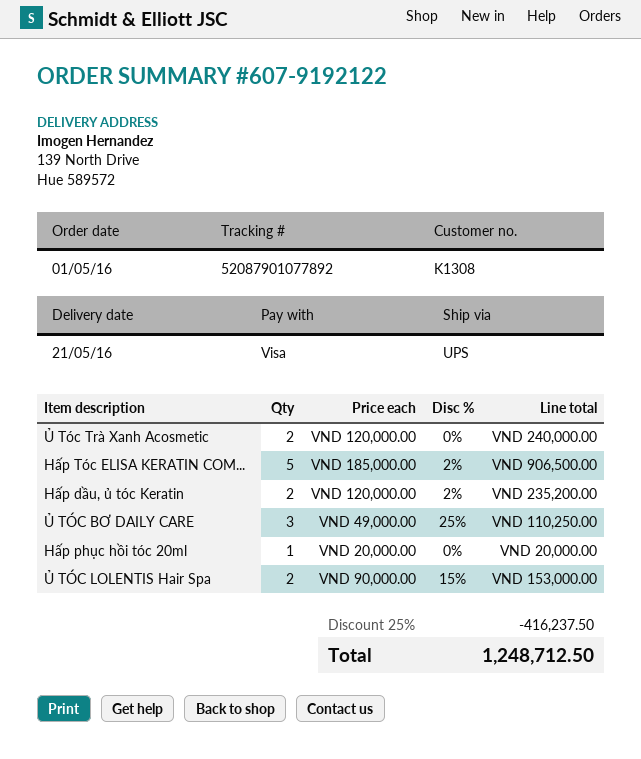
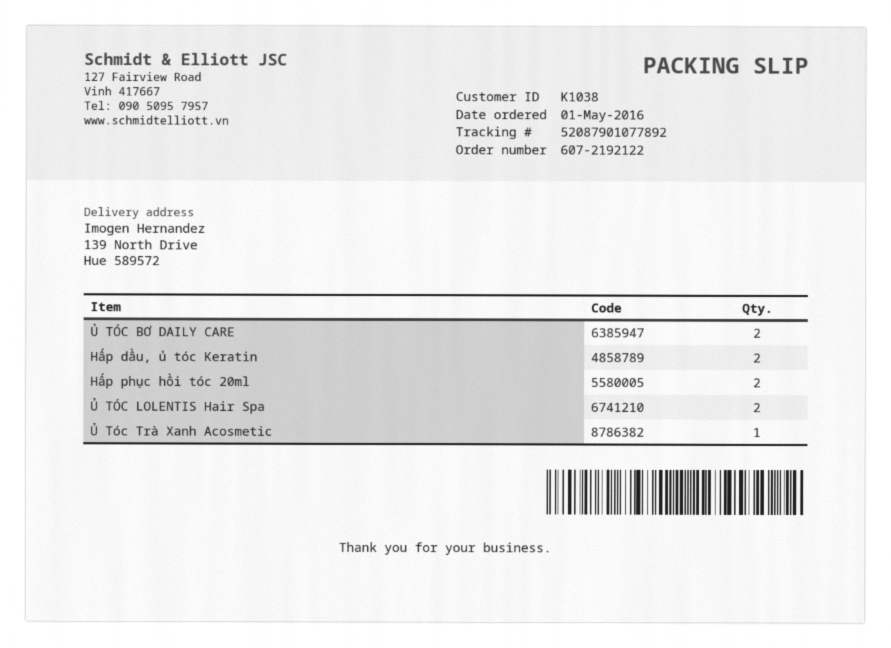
order number: 607-9192122 -> 607-2192122
customer number: K1308 -> K1038
Ủ Tóc Trà Xanh Acosmetic: 2 -> 1
Hấp Tóc ELISA KERATIN COM...: 5 -> none
Ủ TÓC BƠ DAILY CARE: 3 -> 2
Hấp phục hồi tóc 20ml: 1 -> 2

